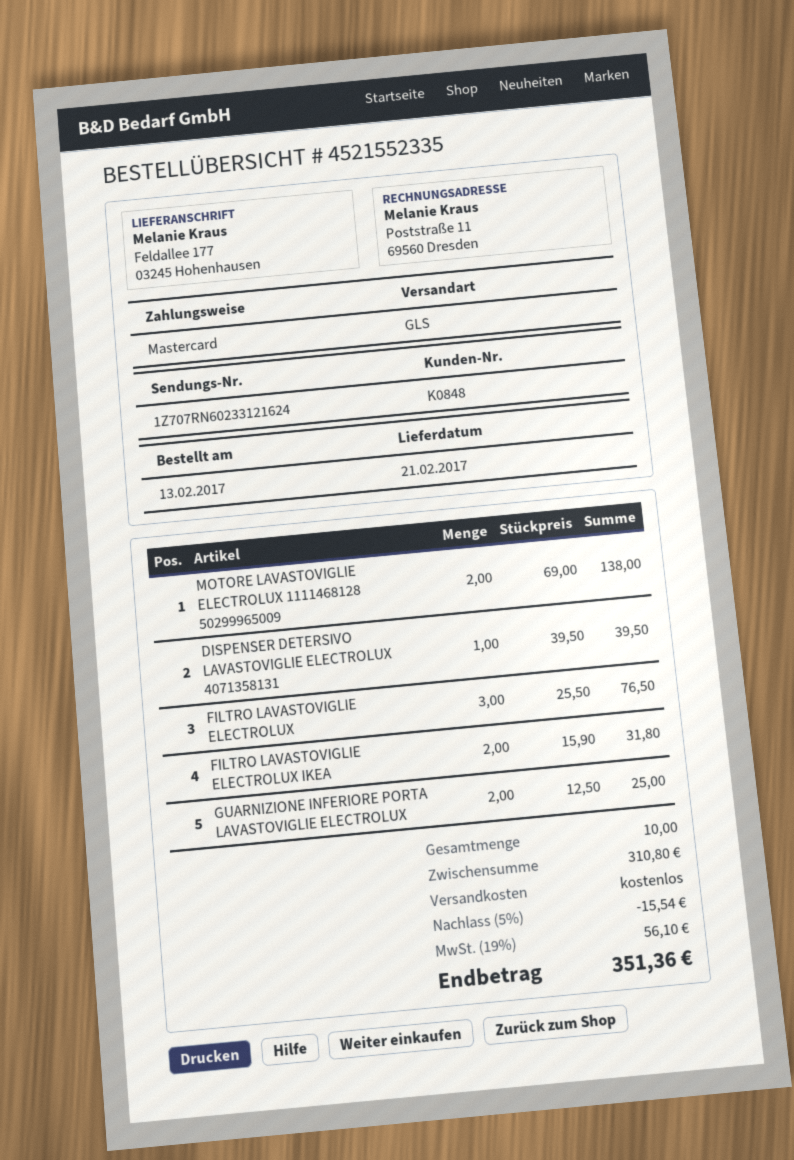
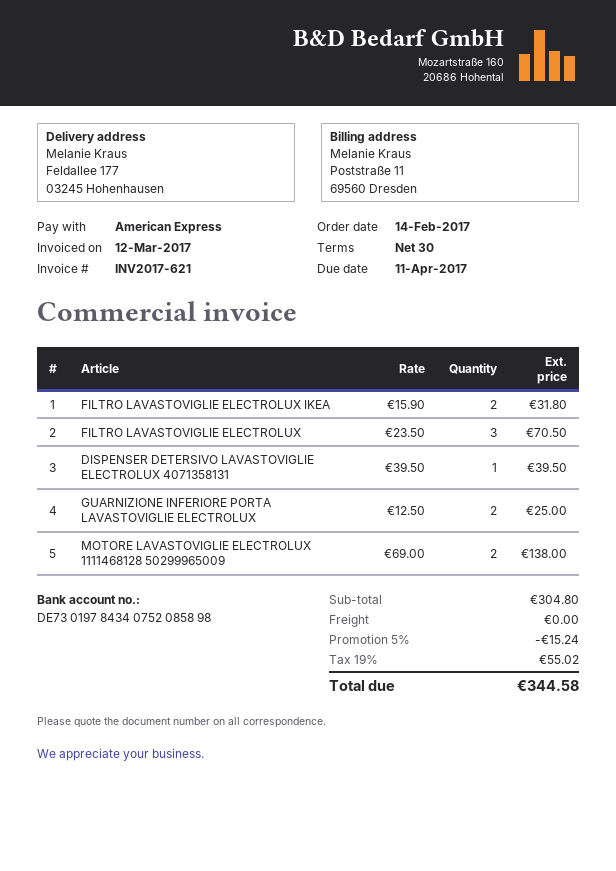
order date: 2017-02-13 -> 2017-02-14
payment method: Mastercard -> American Express
FILTRO LAVASTOVIGLIE ELECTROLUX: 3 x 25.50 = 76.50 -> 3 x 23.50 = 70.50
subtotal: 310.80 -> 304.80
discount: 5% = 15.54 -> 5% = 15.24
tax: 19% = 56.10 -> 19% = 55.02
total: 351.36 -> 344.58

